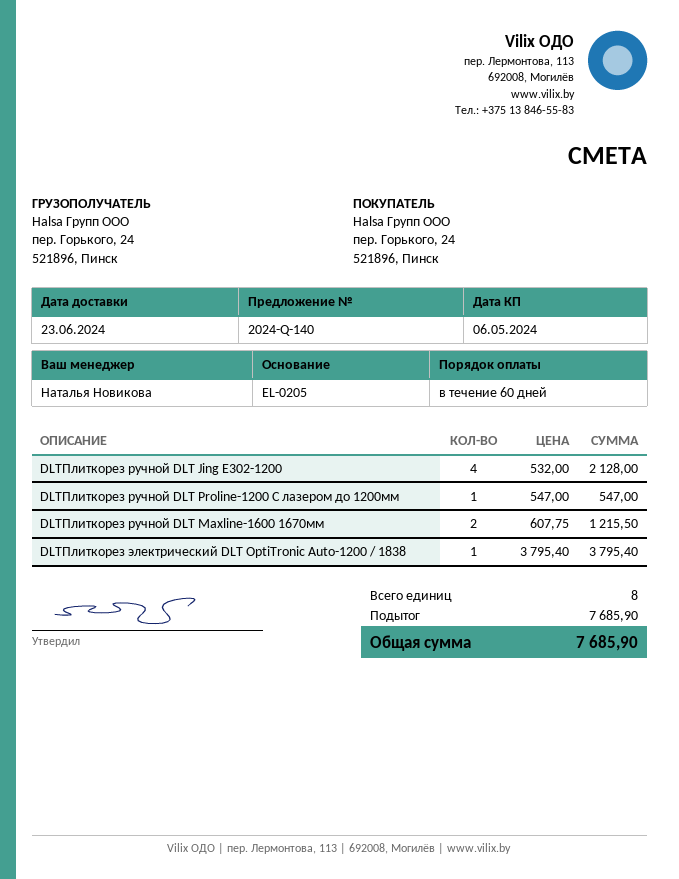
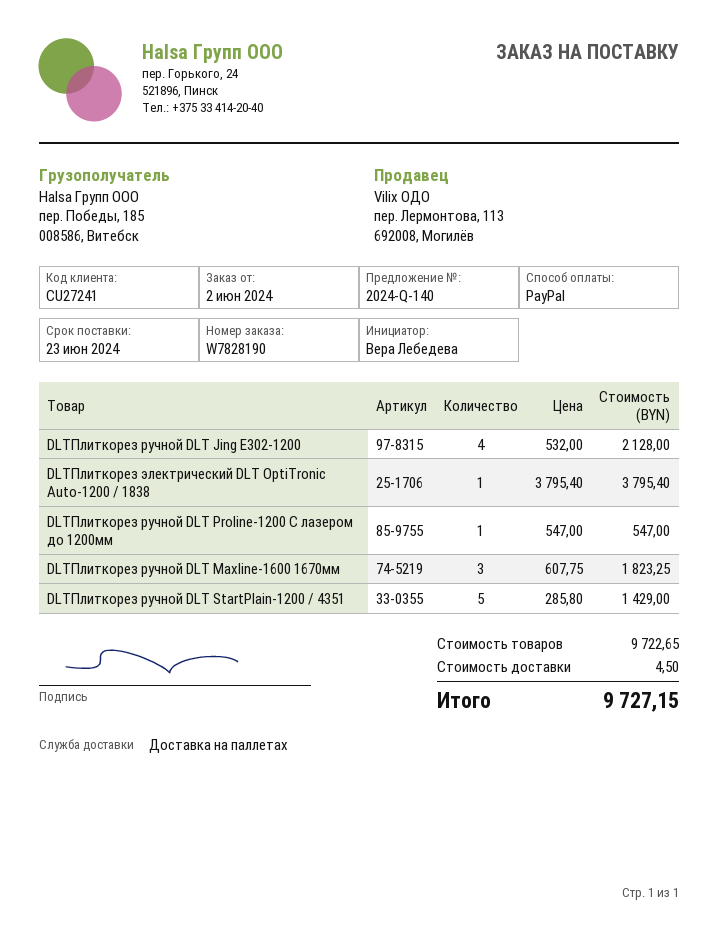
ship to: пер. Горького, 24, 521896, Пинск -> пер. Победы, 185, 008586, Витебск
DLTПлиткорез ручной DLT Maxline-1600 1670мм: 2 x 607.75 = 1215.50 -> 3 x 607.75 = 1823.25
DLTПлиткорез ручной DLT StartPlain-1200 / 4351: none -> 5 x 285.80 = 1429.00
subtotal: 7685.90 -> 9722.65
shipping: none -> 4.50
total: 7685.90 -> 9727.15

